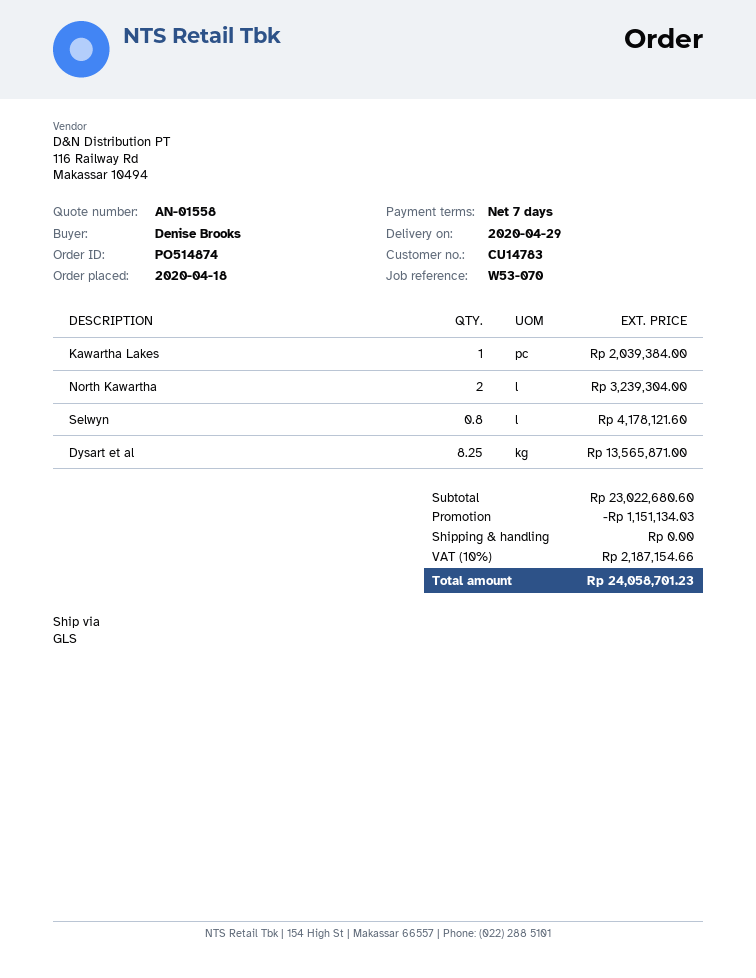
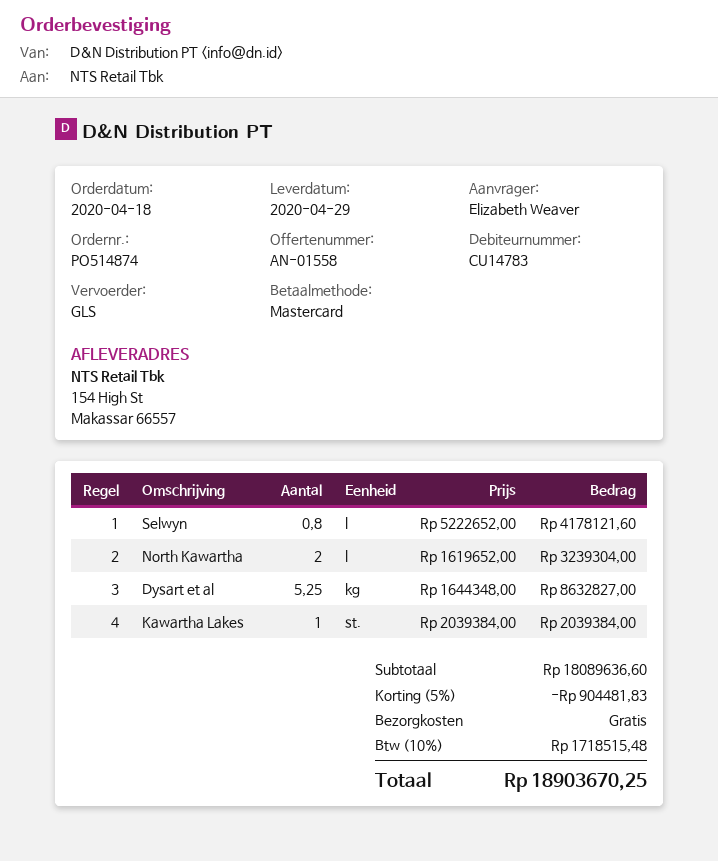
ordered by: Denise Brooks -> Elizabeth Weaver
Dysart et al: 8.25 for 13565871.00 -> 5.25 for 8632827.00
subtotal: 23022680.60 -> 18089636.60
discount: 1151134.03 -> 904481.83
tax: 10% = 2187154.66 -> 10% = 1718515.48
total: 24058701.23 -> 18903670.25

